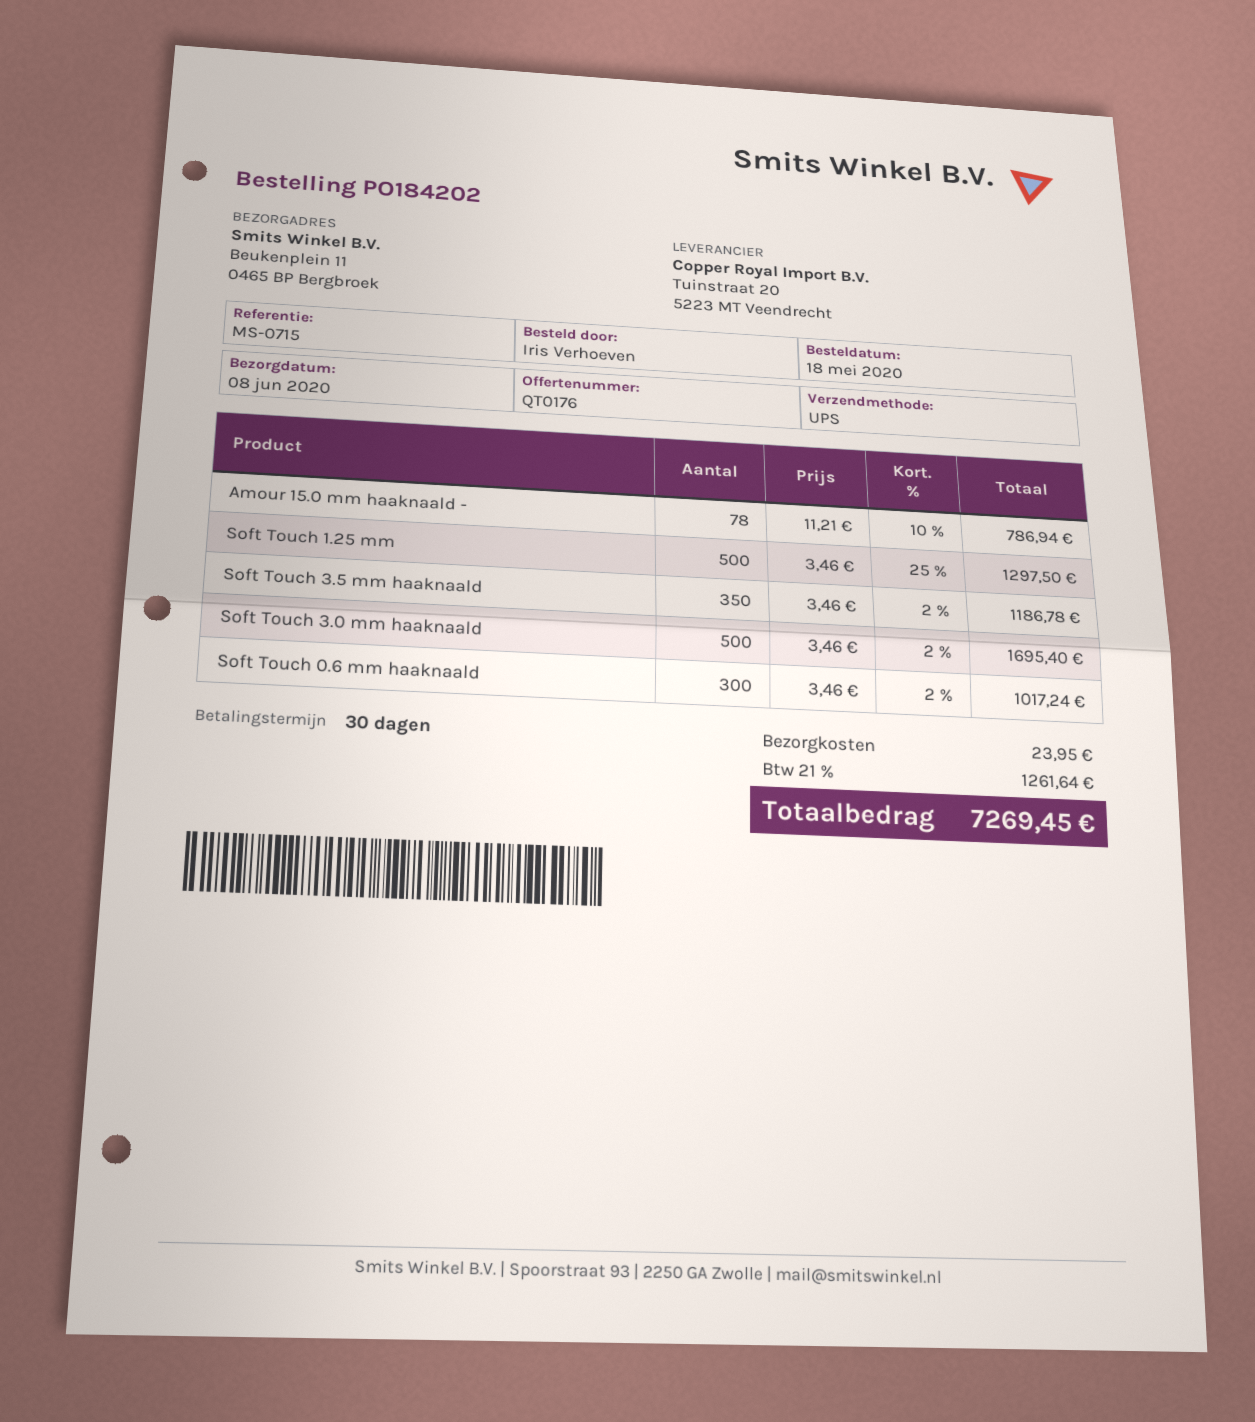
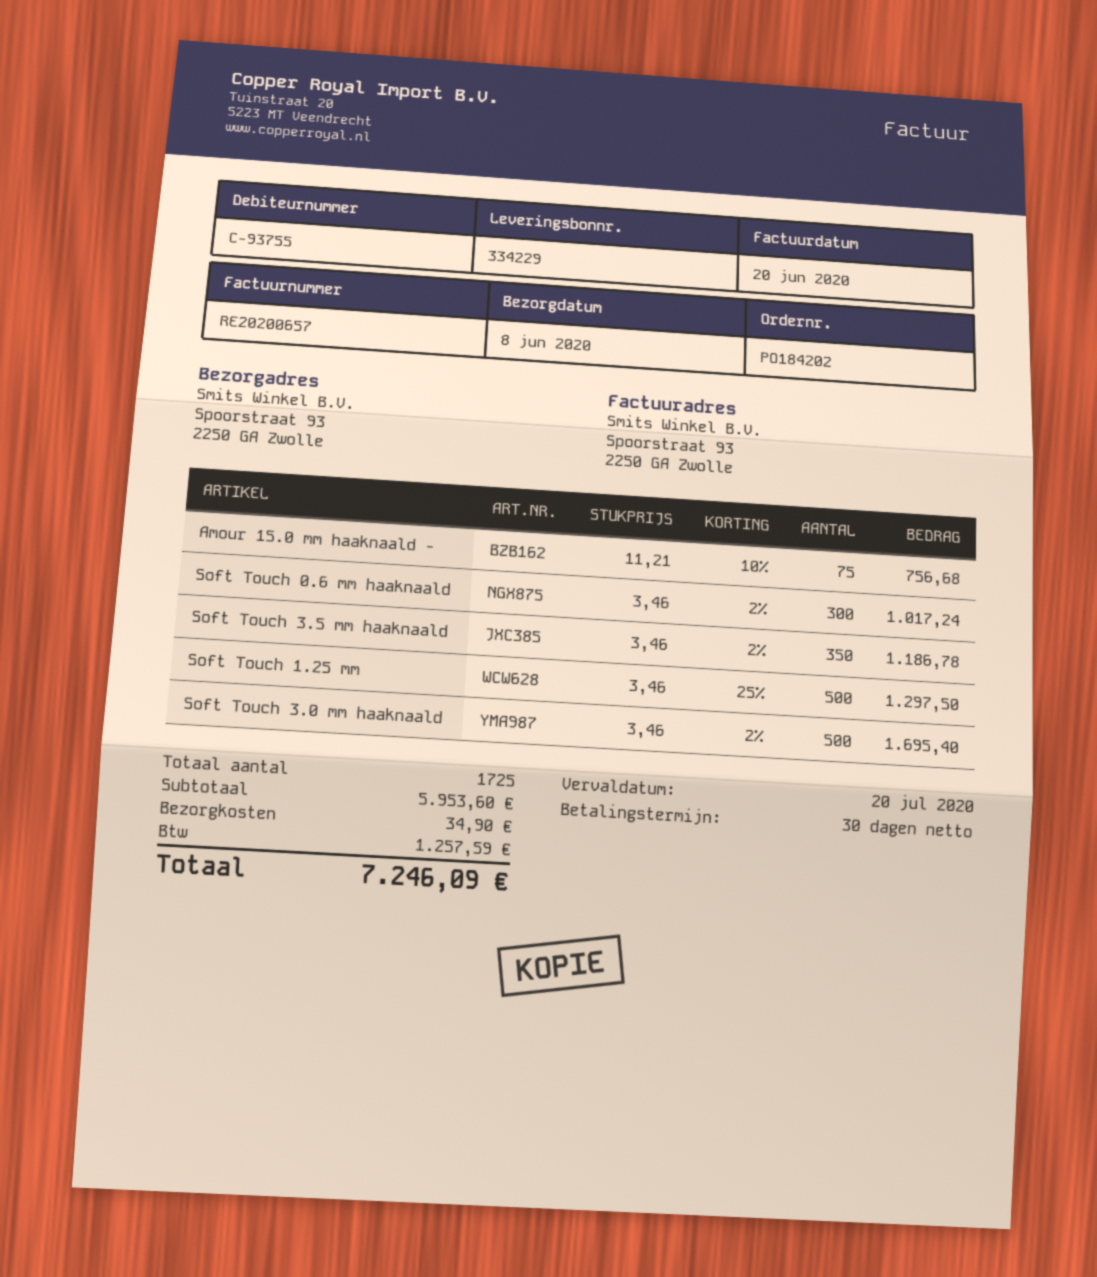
ship to: Beukenplein 11, 0465 BP Bergbroek -> Spoorstraat 93, 2250 GA Zwolle
Amour 15.0 mm haaknaald -: 78 x 11.21 - 10% = 786.94 -> 75 x 11.21 - 10% = 756.68
shipping: 23.95 -> 34.90
tax: 1261.64 -> 1257.59
total: 7269.45 -> 7246.09

